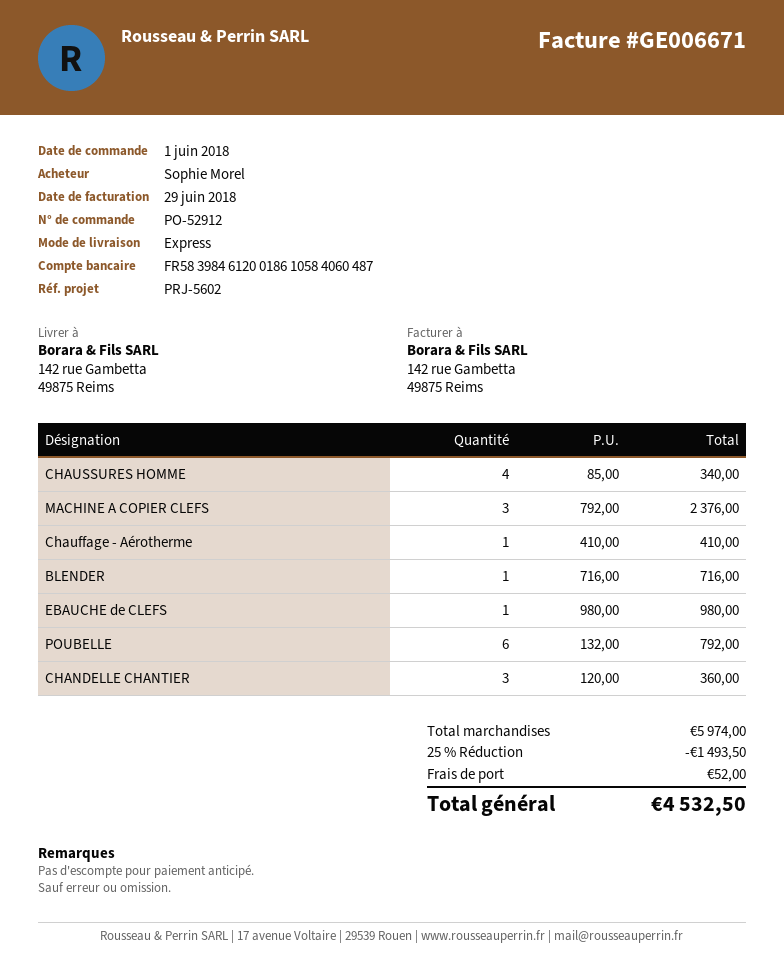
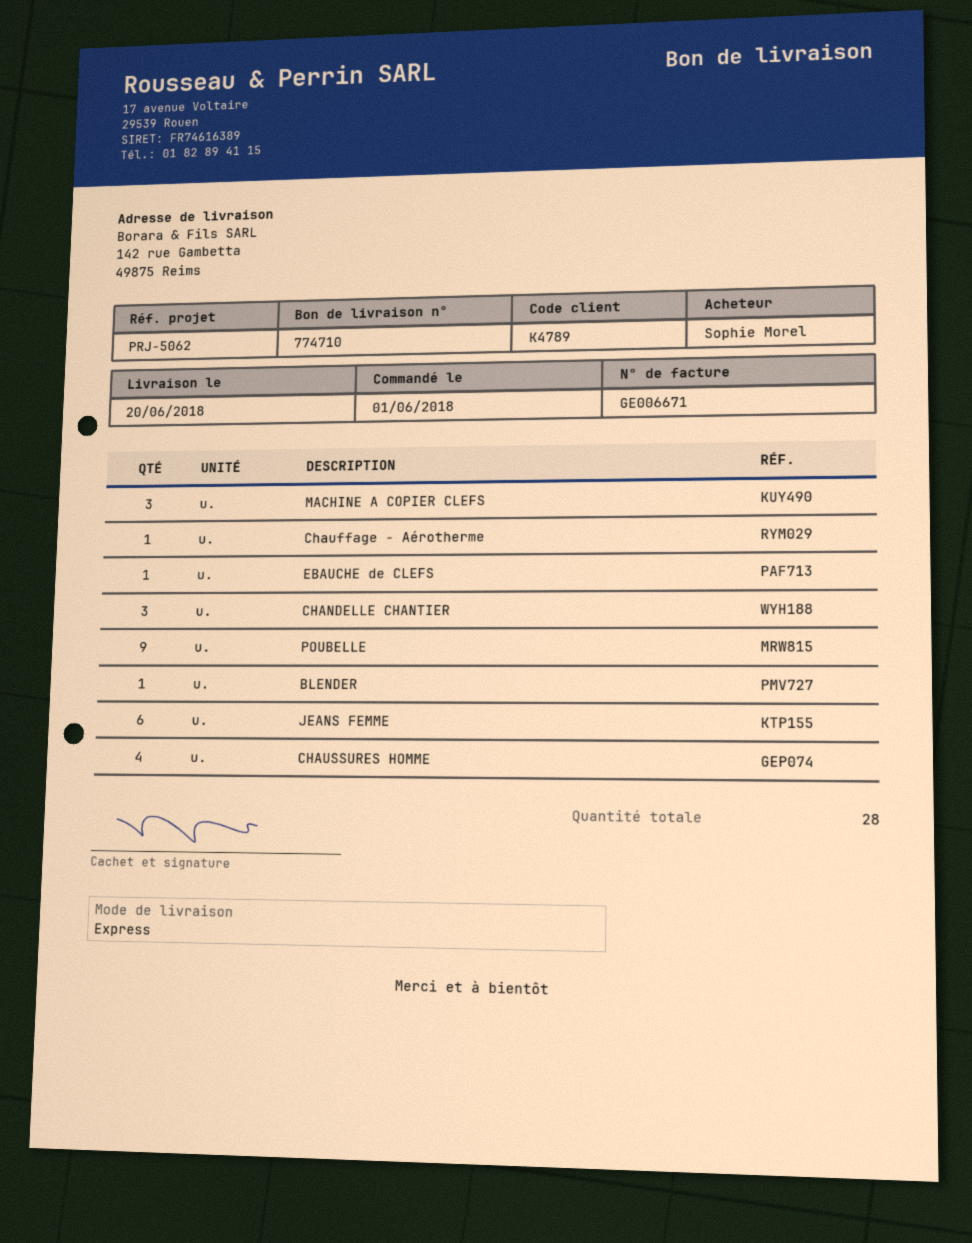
reference: PRJ-5602 -> PRJ-5062
POUBELLE: 6 -> 9
JEANS FEMME: none -> 6

